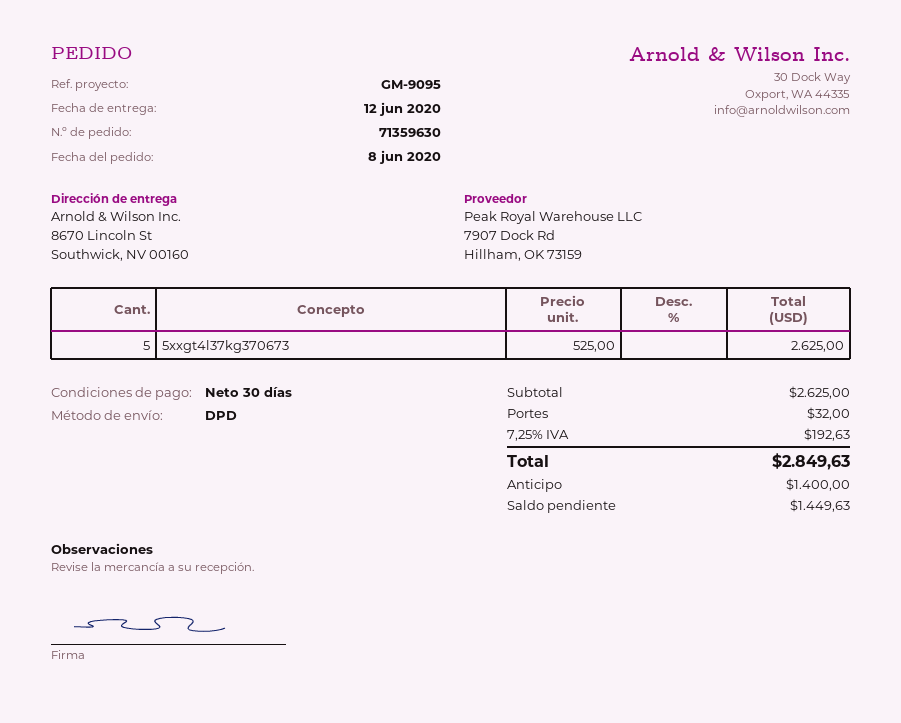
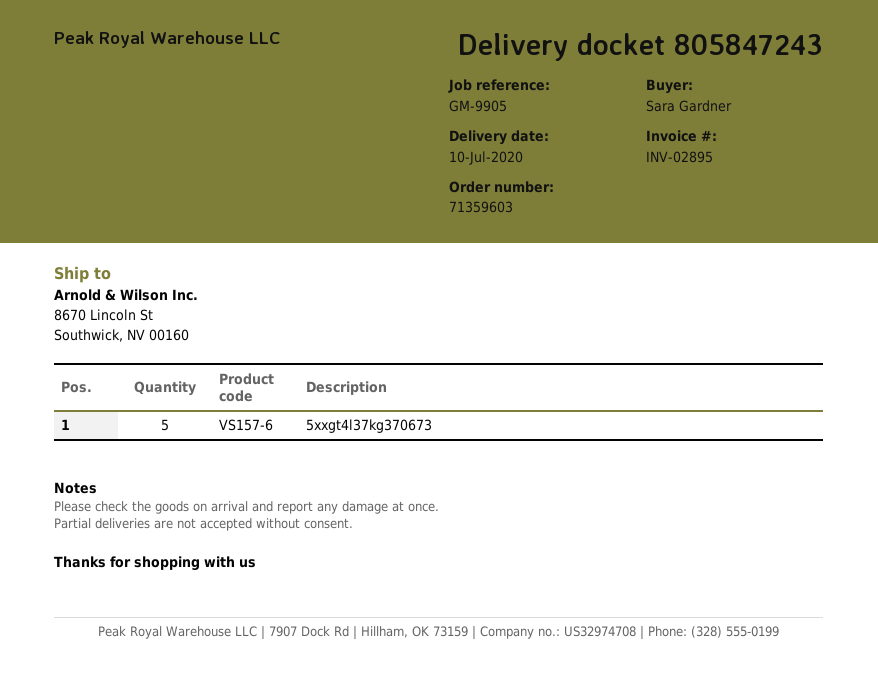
order number: 71359630 -> 71359603
delivery date: 2020-06-12 -> 2020-07-10
reference: GM-9095 -> GM-9905

